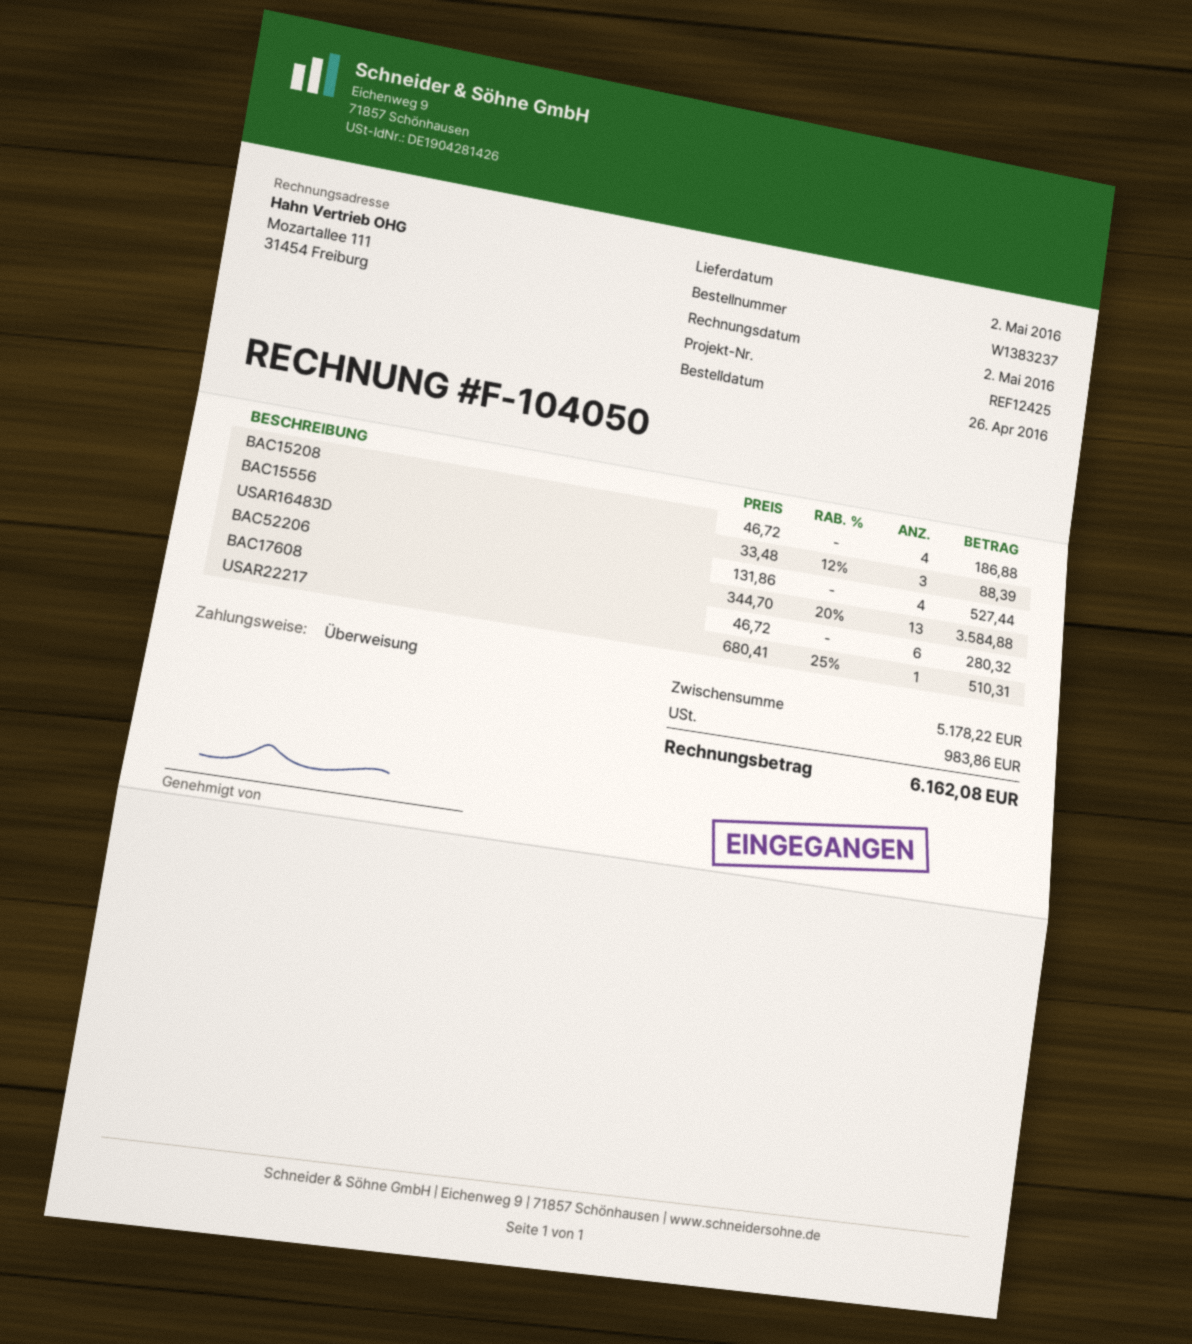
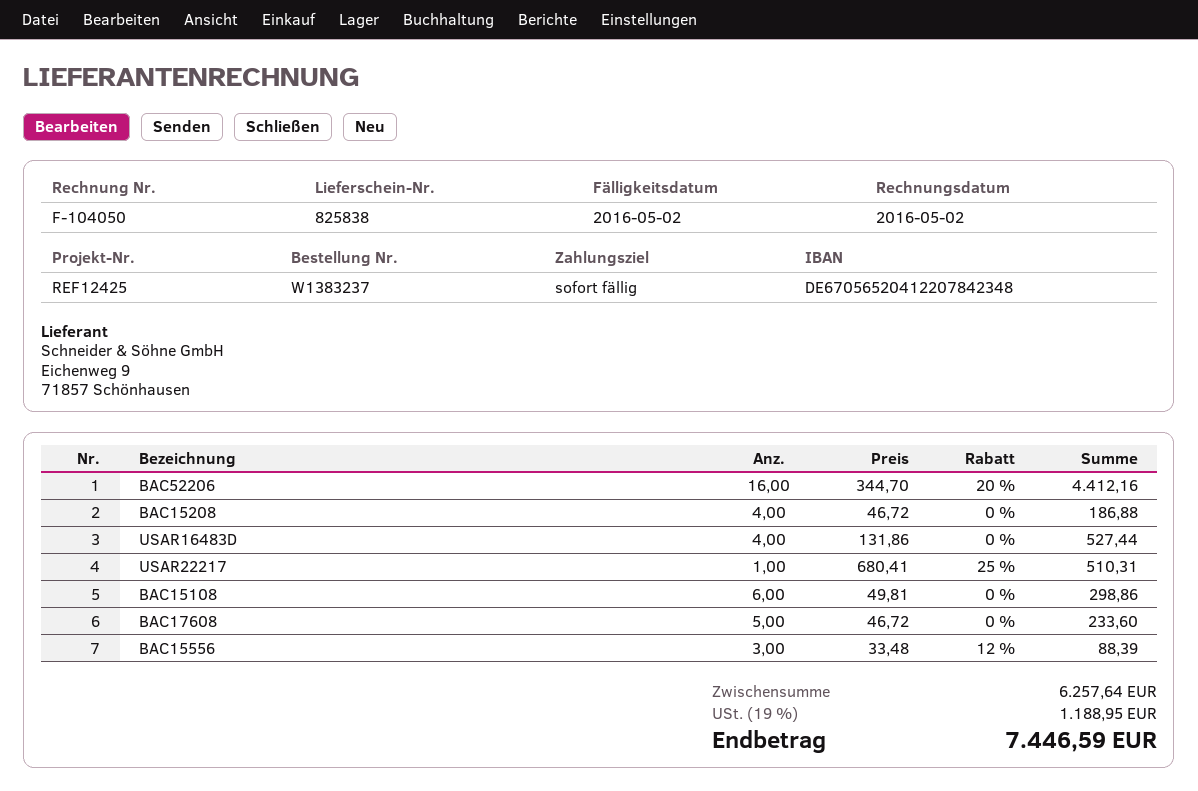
BAC52206: 13 x 344.70 - 20% = 3584.88 -> 16 x 344.70 - 20% = 4412.16
BAC17608: 6 x 46.72 = 280.32 -> 5 x 46.72 = 233.60
BAC15108: none -> 6 x 49.81 = 298.86
subtotal: 5178.22 -> 6257.64
tax: 983.86 -> 1188.95
total: 6162.08 -> 7446.59

